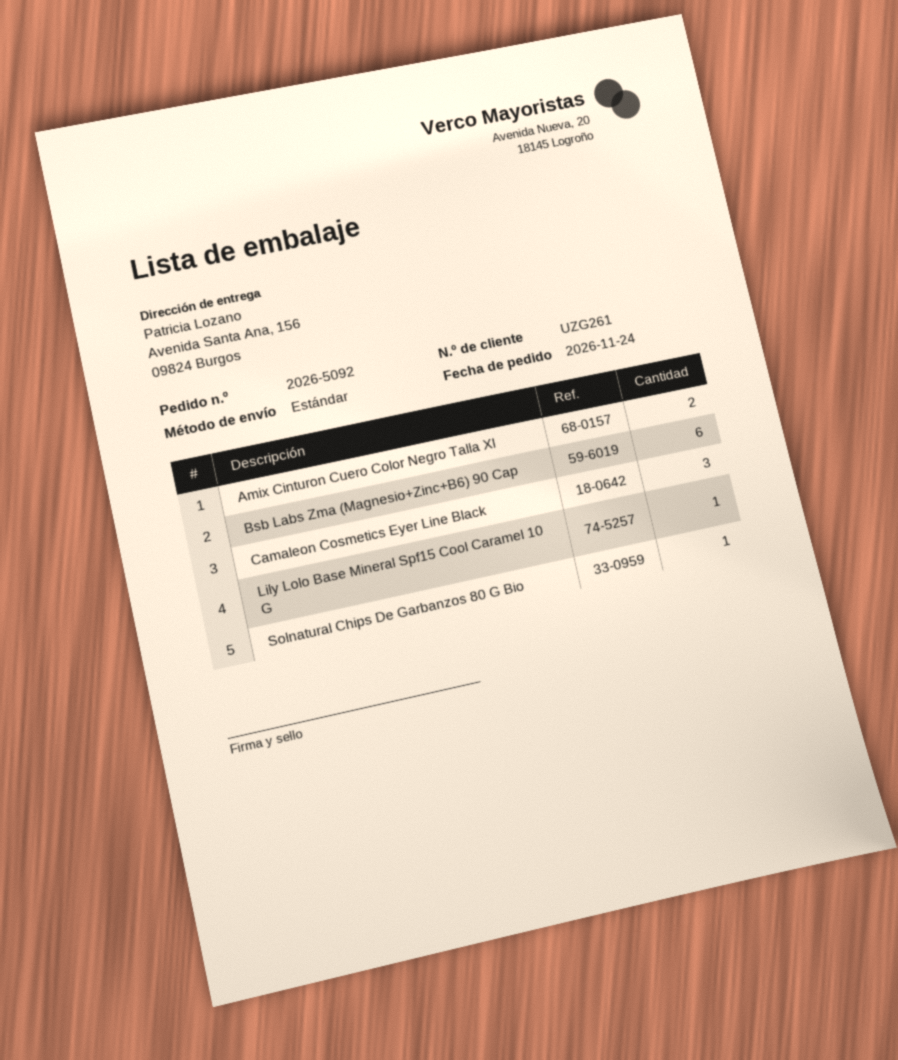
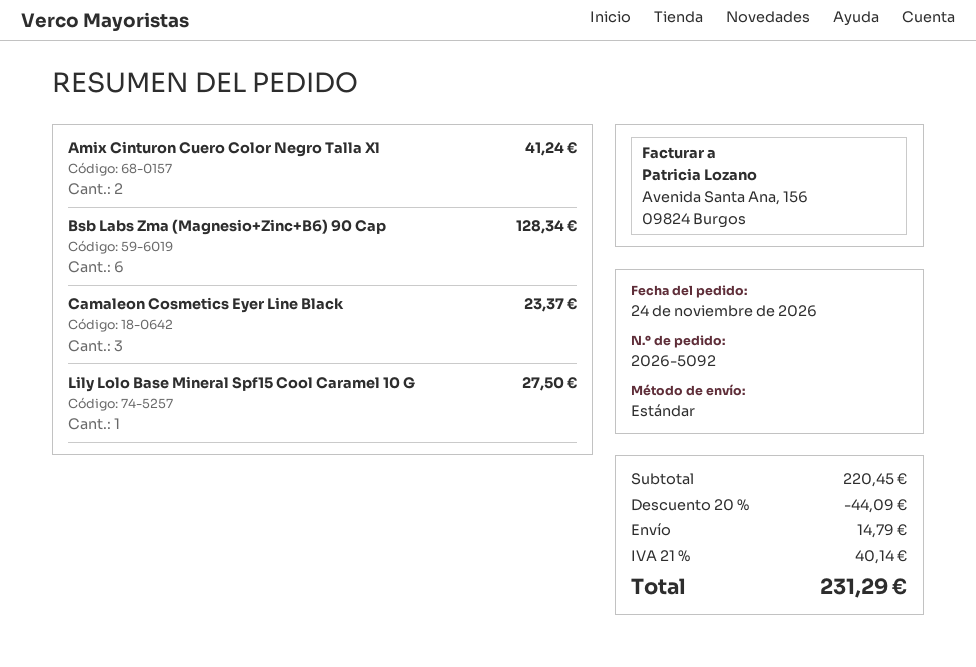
Solnatural Chips De Garbanzos 80 G Bio: 1 -> none

